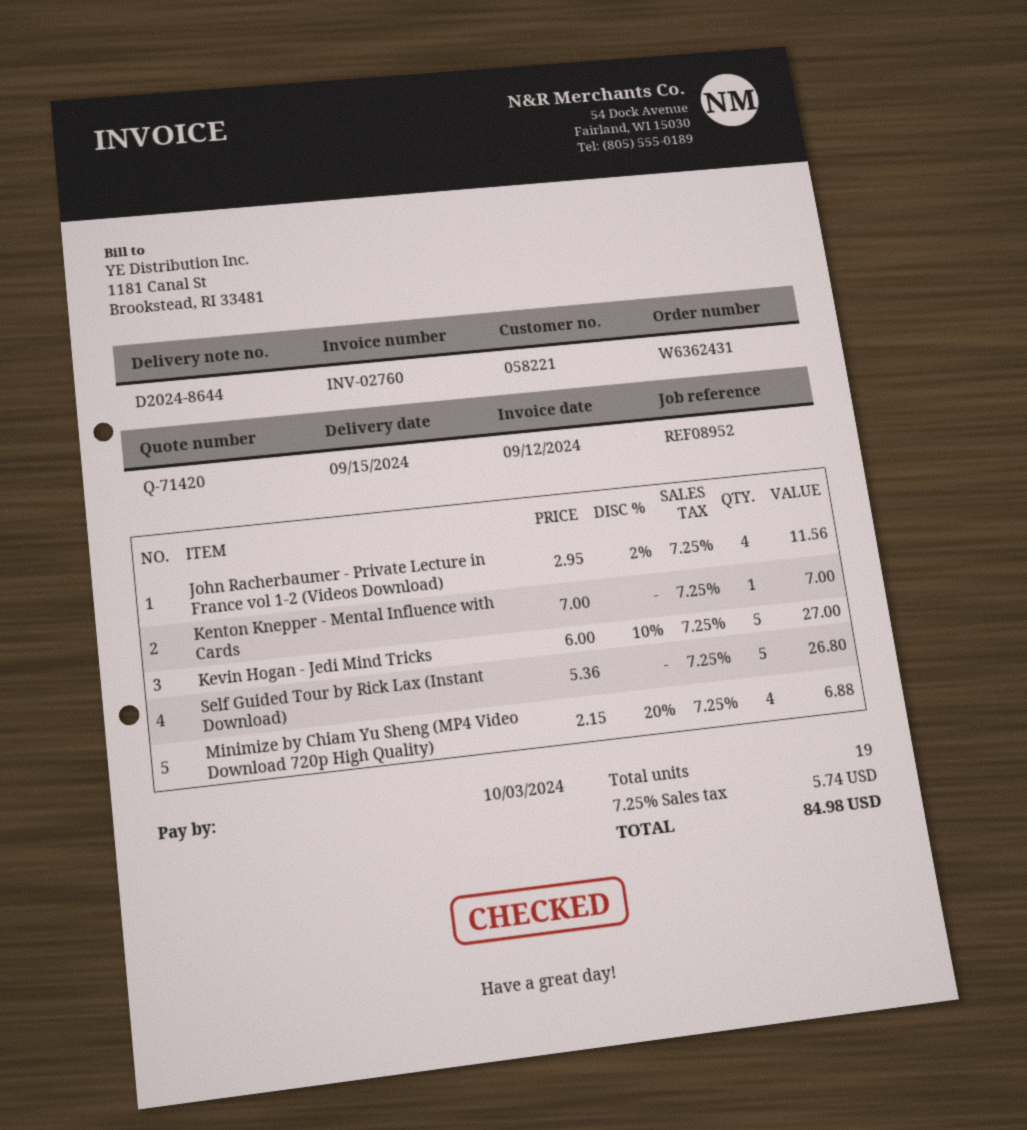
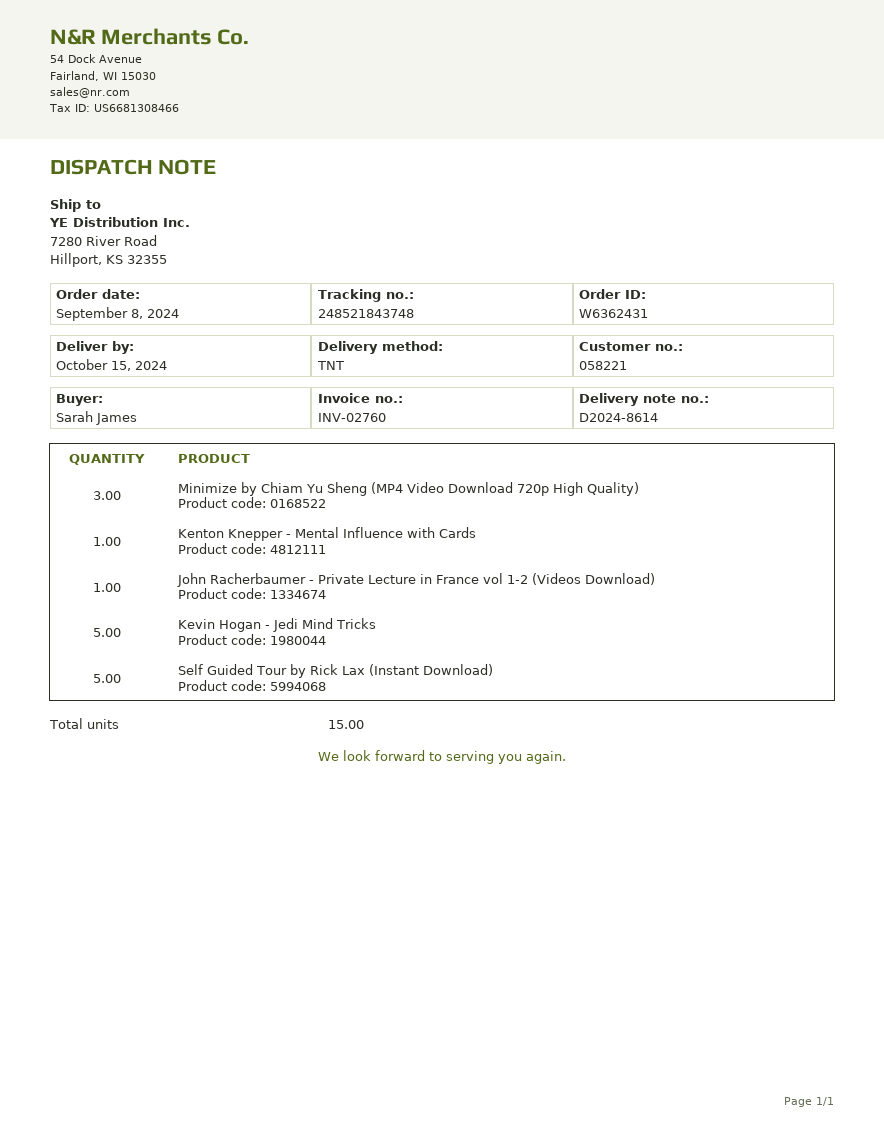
delivery note number: D2024-8644 -> D2024-8614
delivery date: 2024-09-15 -> 2024-10-15
John Racherbaumer - Private Lecture in France vol 1-2 (Videos Download): 4 -> 1
Minimize by Chiam Yu Sheng (MP4 Video Download 720p High Quality): 4 -> 3
total quantity: 19 -> 15

